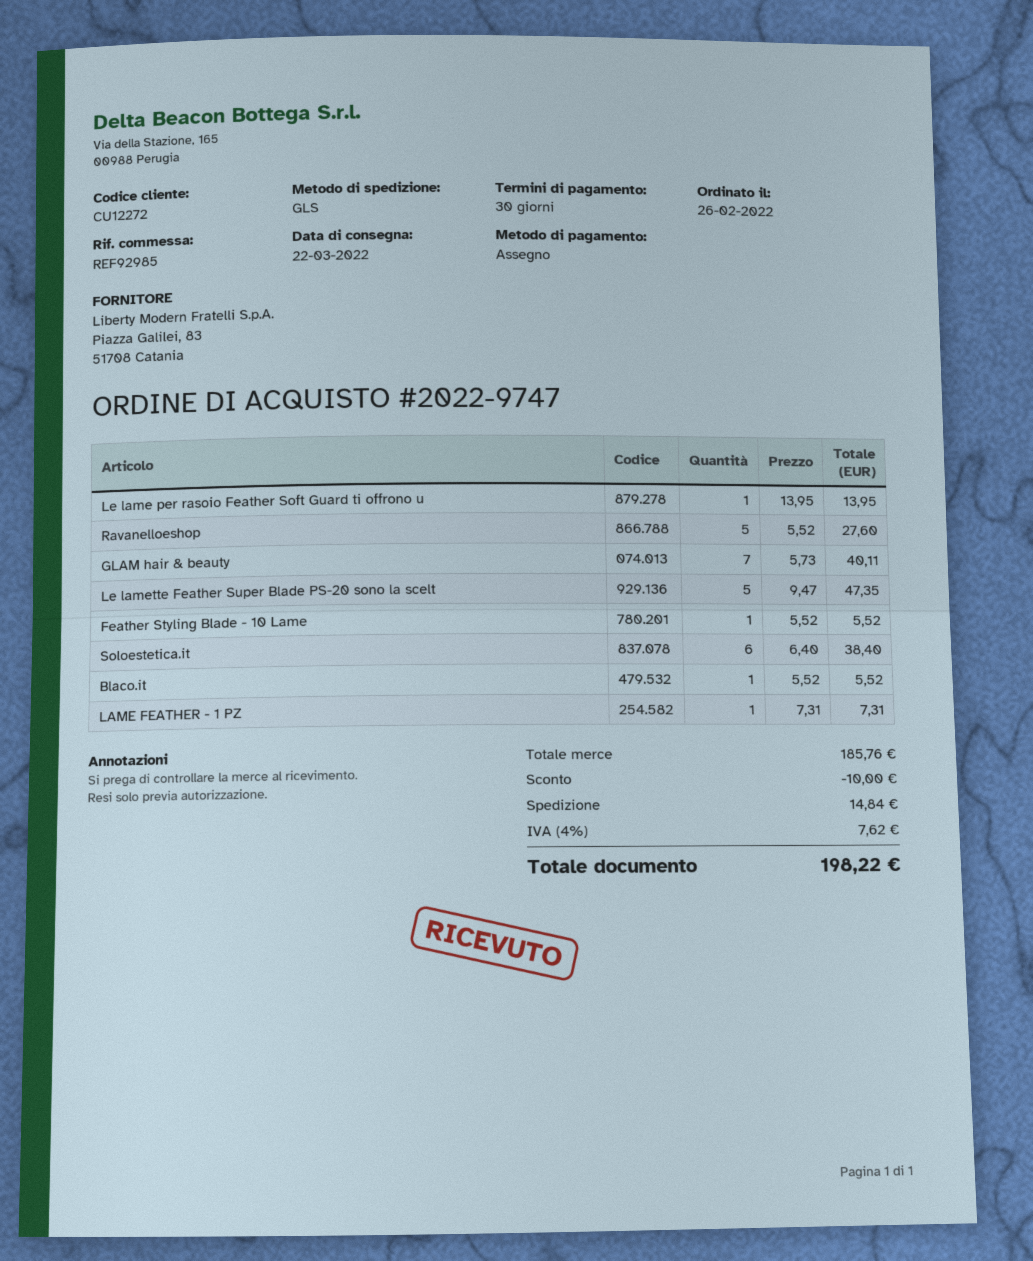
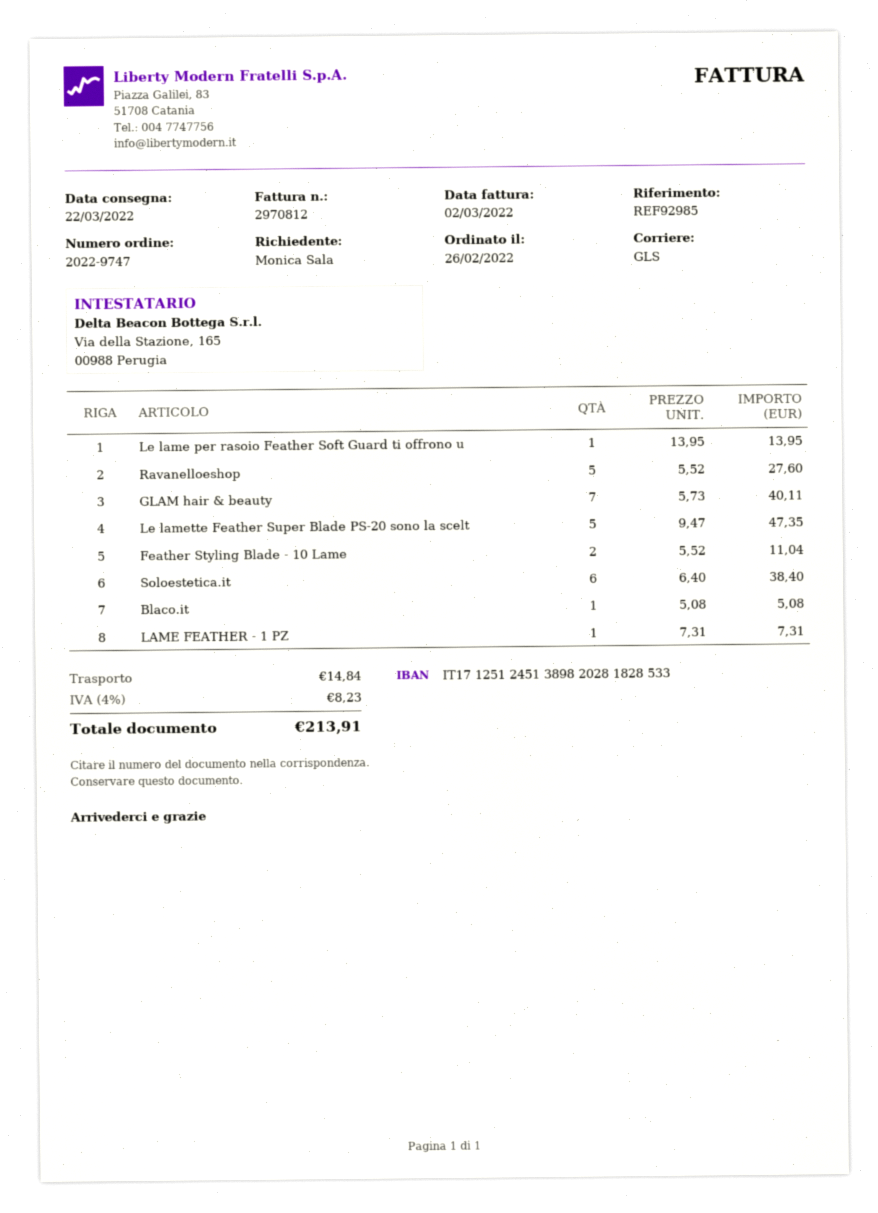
Feather Styling Blade - 10 Lame: 1 x 5.52 = 5.52 -> 2 x 5.52 = 11.04
Blaco.it: 1 x 5.52 = 5.52 -> 1 x 5.08 = 5.08
discount: 10.00 -> none
tax: 4% = 7.62 -> 4% = 8.23
total: 198.22 -> 213.91

